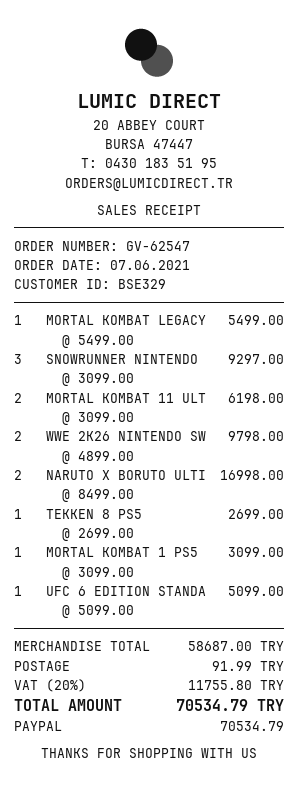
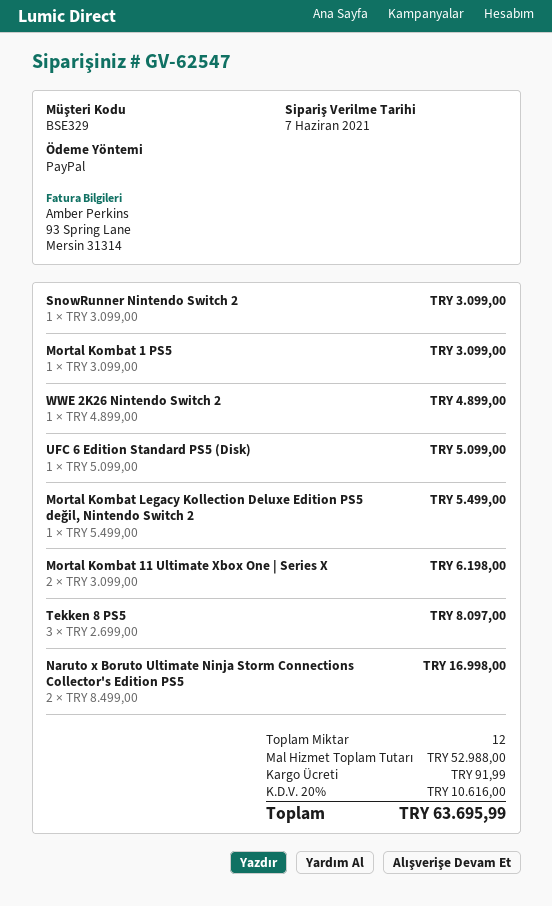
SNOWRUNNER NINTENDO: 3 x 3099.00 = 9297.00 -> 1 x 3099.00 = 3099.00
WWE 2K26 NINTENDO SW: 2 x 4899.00 = 9798.00 -> 1 x 4899.00 = 4899.00
TEKKEN 8 PS5: 1 x 2699.00 = 2699.00 -> 3 x 2699.00 = 8097.00
subtotal: 58687.00 -> 52988.00
tax: 20% = 11755.80 -> 20% = 10616.00
total: 70534.79 -> 63695.99

